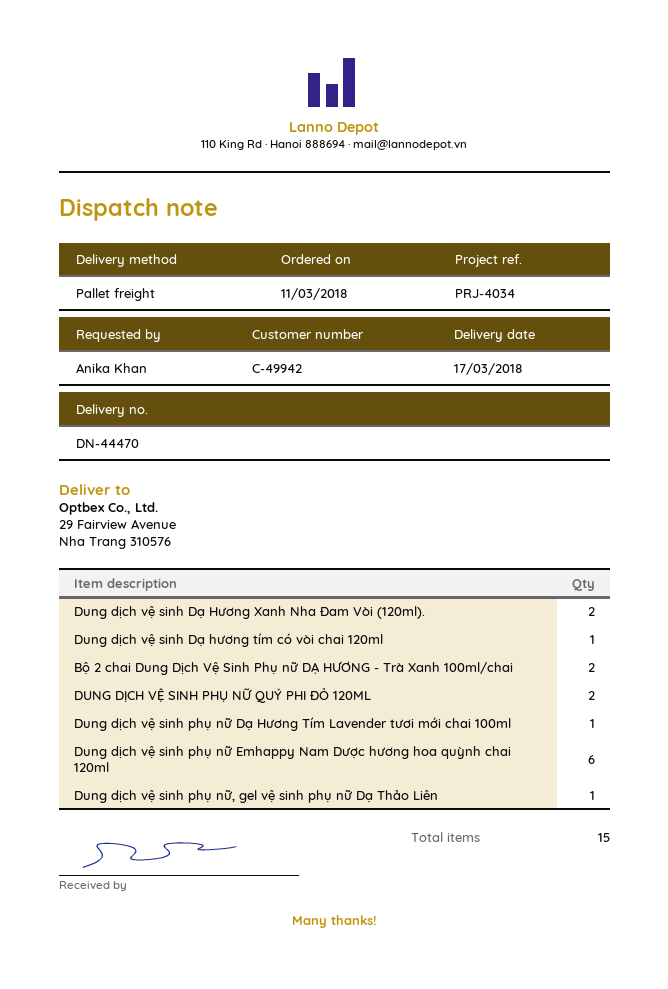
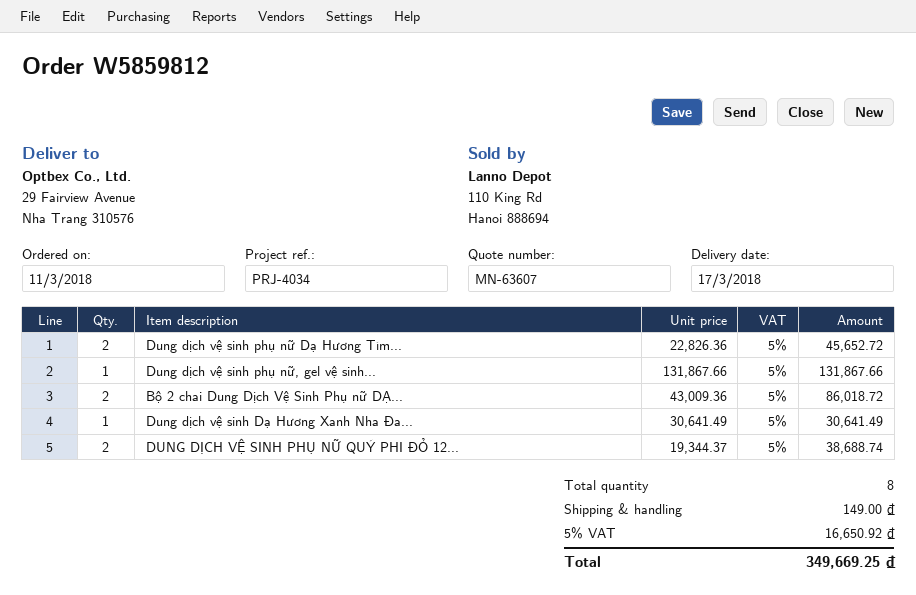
Dung dịch vệ sinh Dạ Hương Xanh Nha Đam Vòi (120ml).: 2 -> 1
Dung dịch vệ sinh Dạ hương tím có vòi chai 120ml: 1 -> none
Dung dịch vệ sinh phụ nữ Dạ Hương Tím Lavender tươi mới chai 100ml: 1 -> 2
Dung dịch vệ sinh phụ nữ Emhappy Nam Dược hương hoa quỳnh chai 120ml: 6 -> none
total quantity: 15 -> 8

